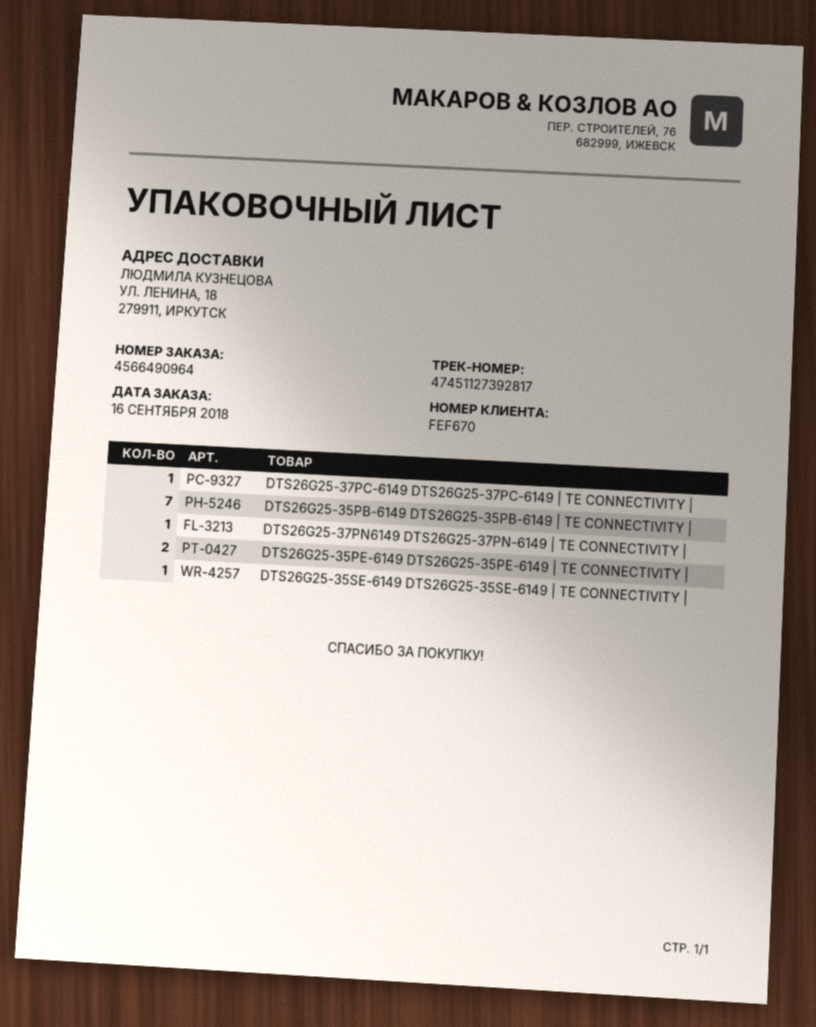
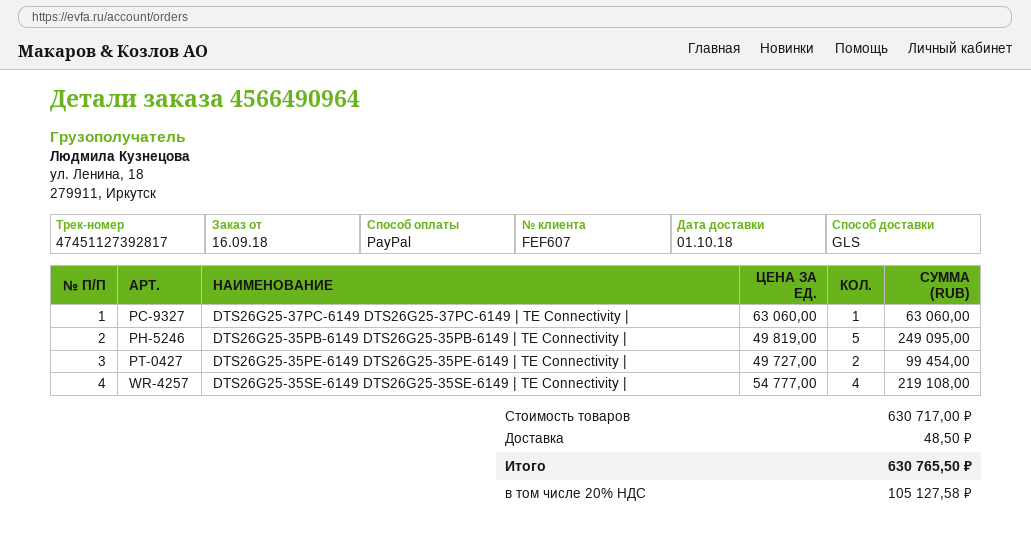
customer number: FEF670 -> FEF607
DTS26G25-35PB-6149 DTS26G25-35PB-6149 | TE CONNECTIVITY |: 7 -> 5
DTS26G25-37PN6149 DTS26G25-37PN-6149 | TE CONNECTIVITY |: 1 -> none
DTS26G25-35SE-6149 DTS26G25-35SE-6149 | TE CONNECTIVITY |: 1 -> 4

